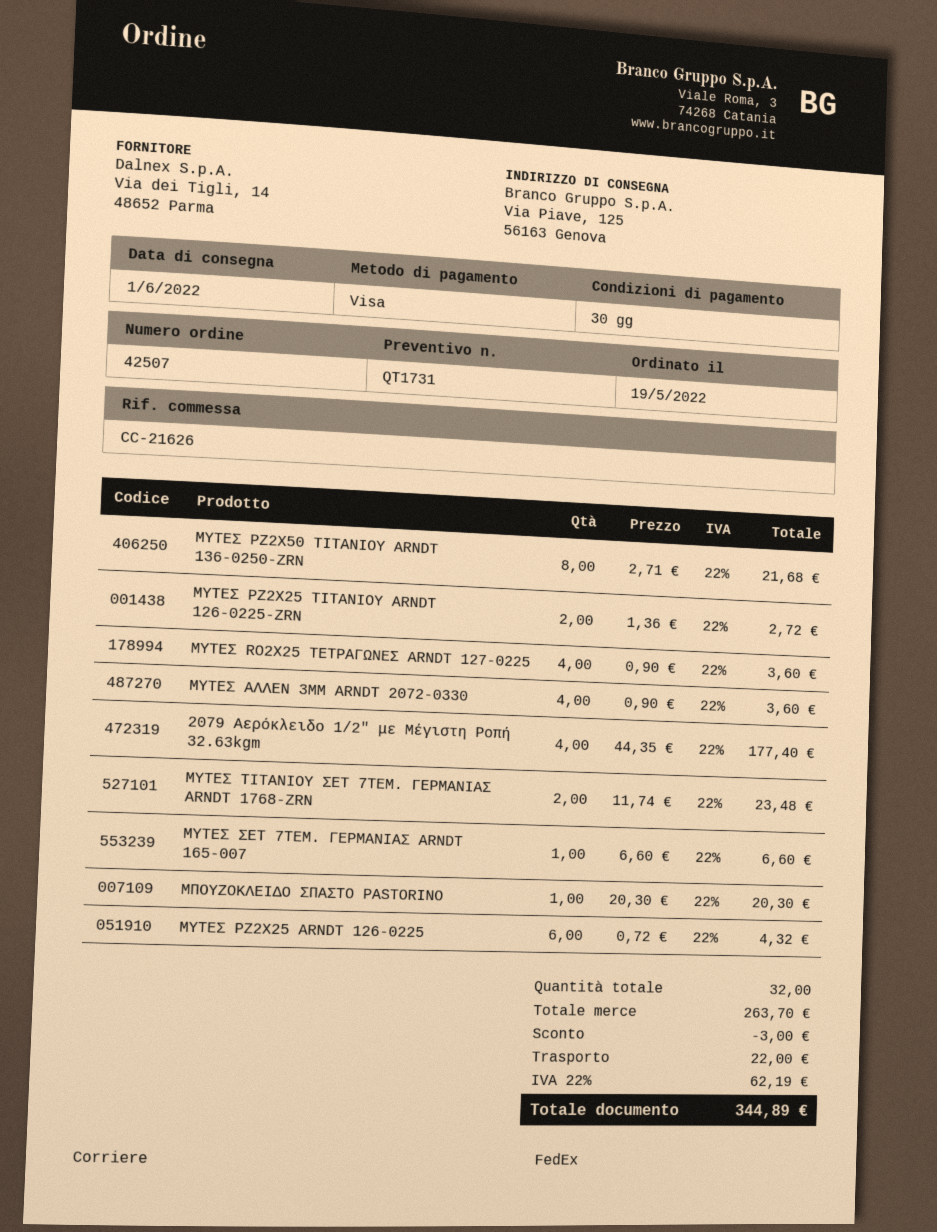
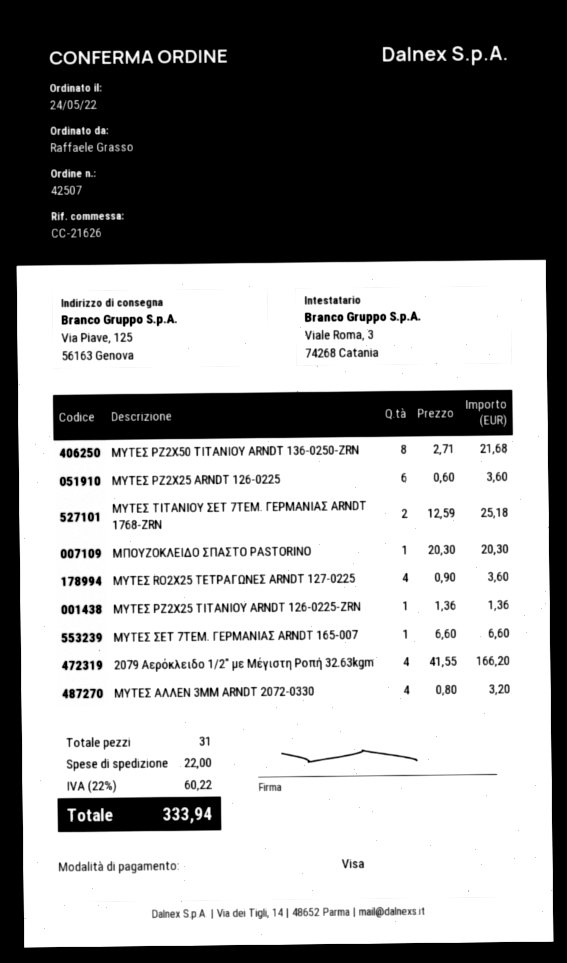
order date: 2022-05-19 -> 2022-05-24
ΜΥΤΕΣ PZ2X25 ΤΙΤΑΝΙΟΥ ARNDT 126-0225-ZRN: 2 x 1.36 = 2.72 -> 1 x 1.36 = 1.36
ΜΥΤΕΣ ΑΛΛΕΝ 3MM ARNDT 2072-0330: 4 x 0.90 = 3.60 -> 4 x 0.80 = 3.20
2079 Αερόκλειδο 1/2" με Μέγιστη Ροπή 32.63kgm: 4 x 44.35 = 177.40 -> 4 x 41.55 = 166.20
ΜΥΤΕΣ ΤΙΤΑΝΙΟΥ ΣΕΤ 7TEM. ΓΕΡΜΑΝΙΑΣ ARNDT 1768-ZRN: 2 x 11.74 = 23.48 -> 2 x 12.59 = 25.18
ΜΥΤΕΣ PZ2X25 ARNDT 126-0225: 6 x 0.72 = 4.32 -> 6 x 0.60 = 3.60
total quantity: 32 -> 31
discount: 3.00 -> none
tax: 22% = 62.19 -> 22% = 60.22
total: 344.89 -> 333.94

